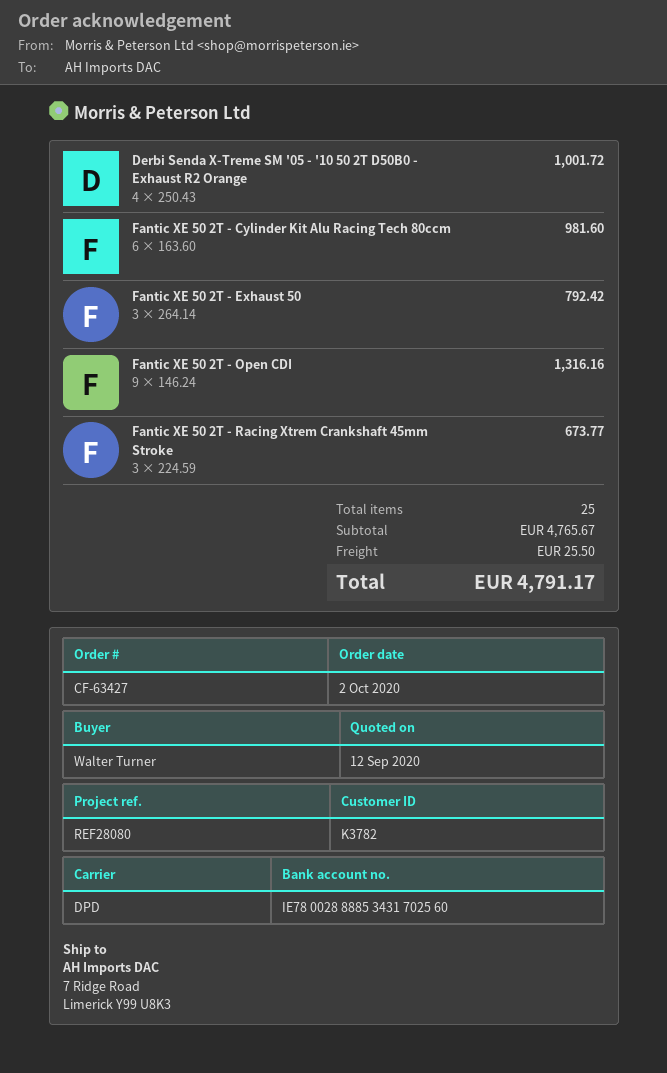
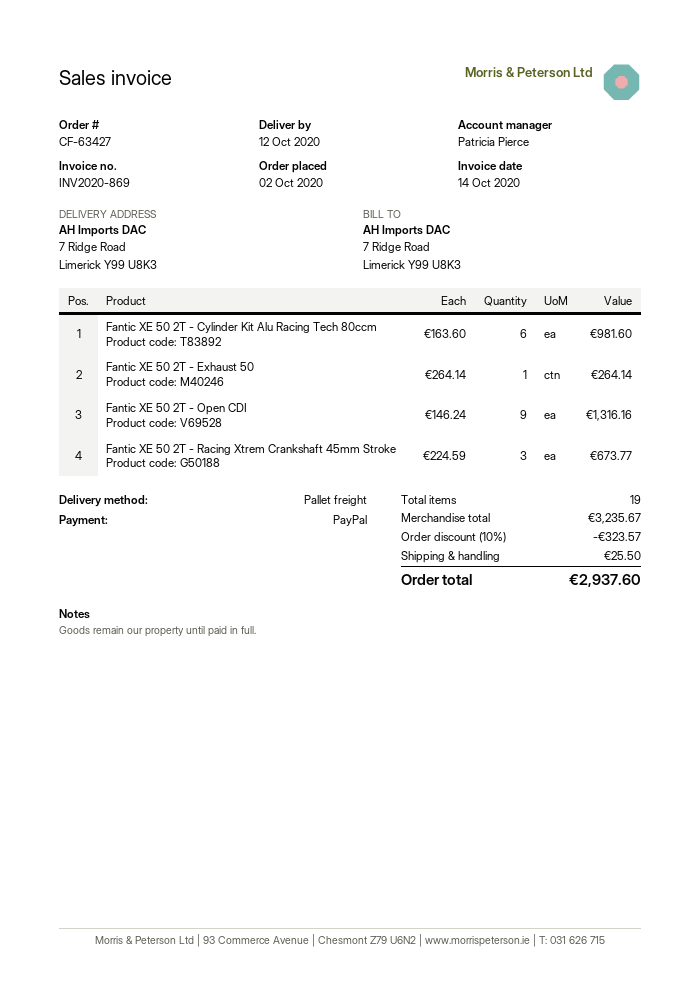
shipping method: DPD -> pallet freight
Derbi Senda X-Treme SM '05 - '10 50 2T D50B0 - Exhaust R2 Orange: 4 x 250.43 = 1001.72 -> none
Fantic XE 50 2T - Exhaust 50: 3 x 264.14 = 792.42 -> 1 x 264.14 = 264.14
total quantity: 25 -> 19
subtotal: 4765.67 -> 3235.67
discount: none -> 10% = 323.57
total: 4791.17 -> 2937.60

